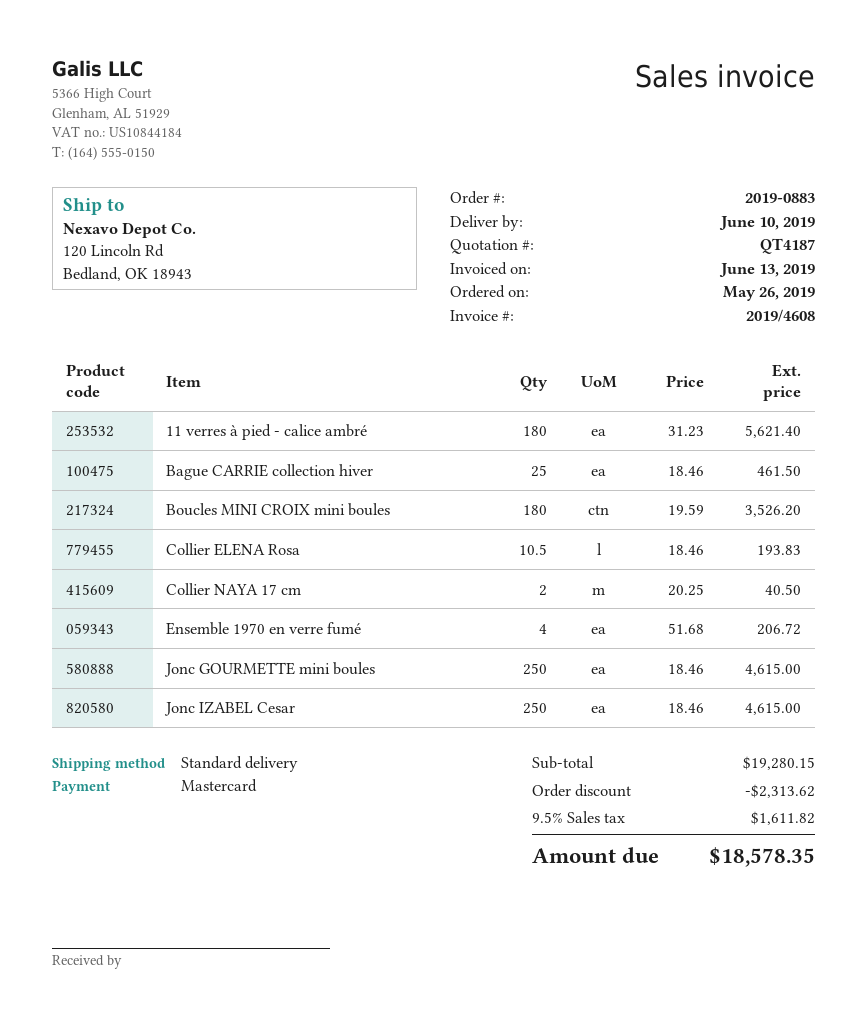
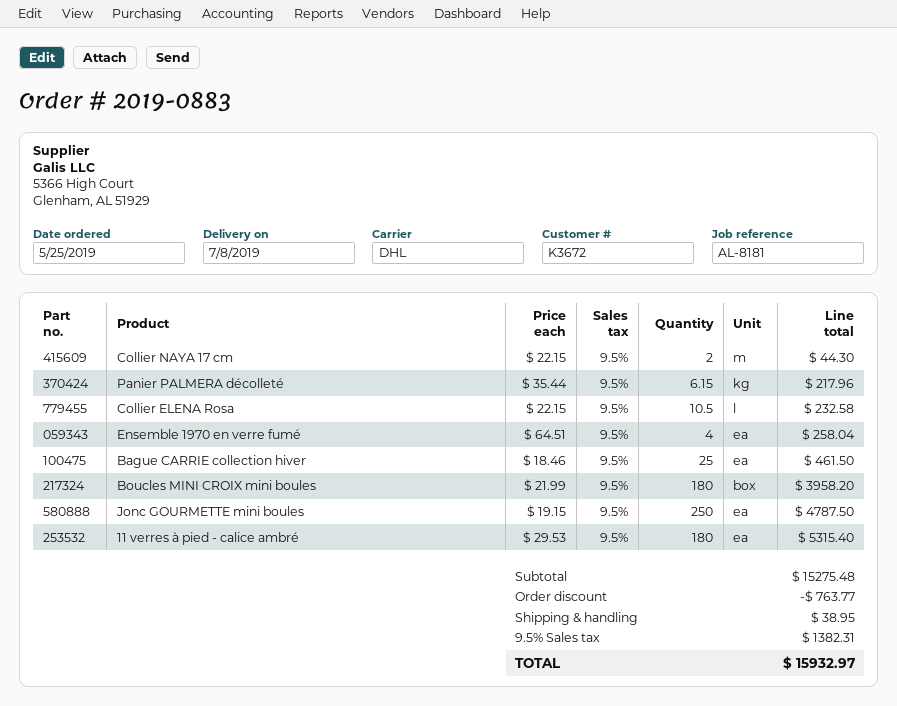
order date: 2019-05-26 -> 2019-05-25
delivery date: 2019-06-10 -> 2019-07-08
shipping method: standard -> DHL
11 verres à pied - calice ambré: 180 x 31.23 = 5621.40 -> 180 x 29.53 = 5315.40
Boucles MINI CROIX mini boules: 180 x 19.59 = 3526.20 -> 180 x 21.99 = 3958.20
Collier ELENA Rosa: 10.5 x 18.46 = 193.83 -> 10.5 x 22.15 = 232.58
Collier NAYA 17 cm: 2 x 20.25 = 40.50 -> 2 x 22.15 = 44.30
Ensemble 1970 en verre fumé: 4 x 51.68 = 206.72 -> 4 x 64.51 = 258.04
Jonc GOURMETTE mini boules: 250 x 18.46 = 4615.00 -> 250 x 19.15 = 4787.50
Jonc IZABEL Cesar: 250 x 18.46 = 4615.00 -> none
Panier PALMERA décolleté: none -> 6.15 x 35.44 = 217.96
subtotal: 19280.15 -> 15275.48
discount: 2313.62 -> 763.77
shipping: none -> 38.95
tax: 9.5% = 1611.82 -> 9.5% = 1382.31
total: 18578.35 -> 15932.97

